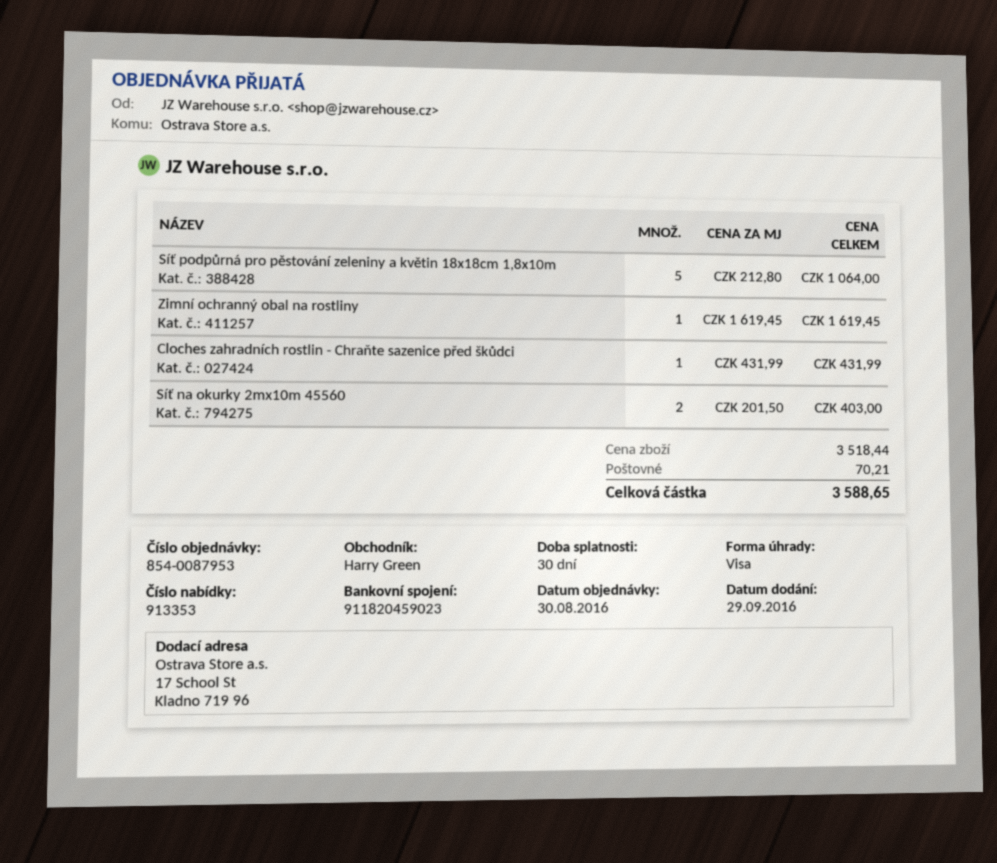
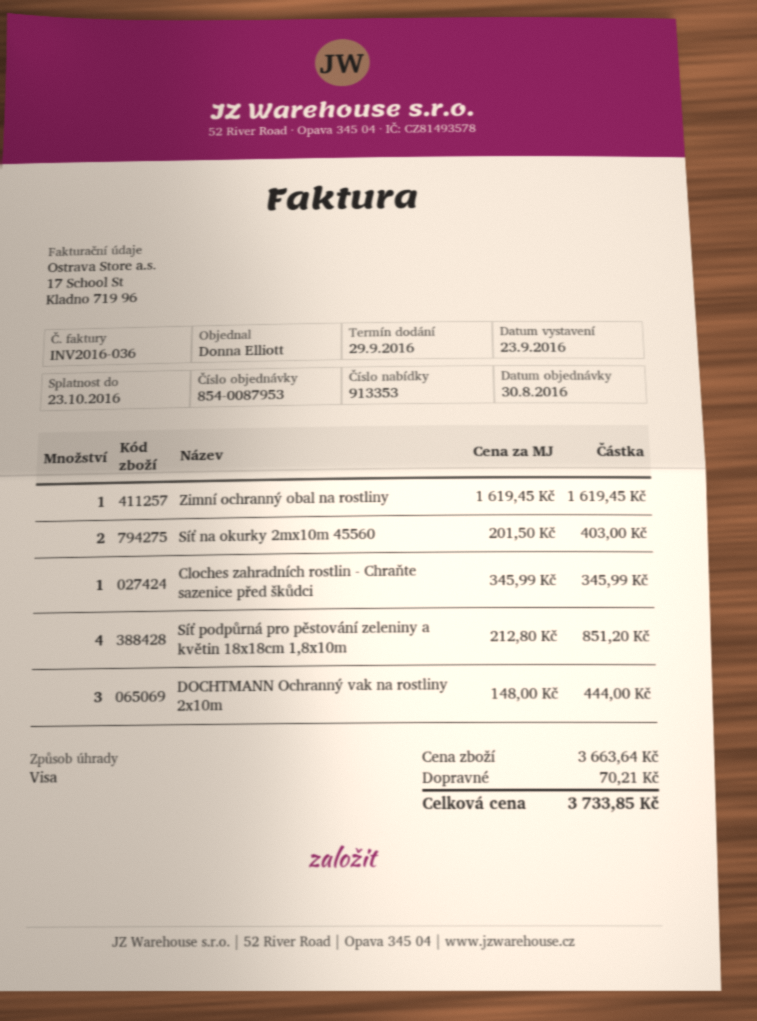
Síť podpůrná pro pěstování zeleniny a květin 18x18cm 1,8x10m: 5 x 212.80 = 1064.00 -> 4 x 212.80 = 851.20
Cloches zahradních rostlin - Chraňte sazenice před škůdci: 1 x 431.99 = 431.99 -> 1 x 345.99 = 345.99
DOCHTMANN Ochranný vak na rostliny 2x10m: none -> 3 x 148.00 = 444.00
subtotal: 3518.44 -> 3663.64
total: 3588.65 -> 3733.85

